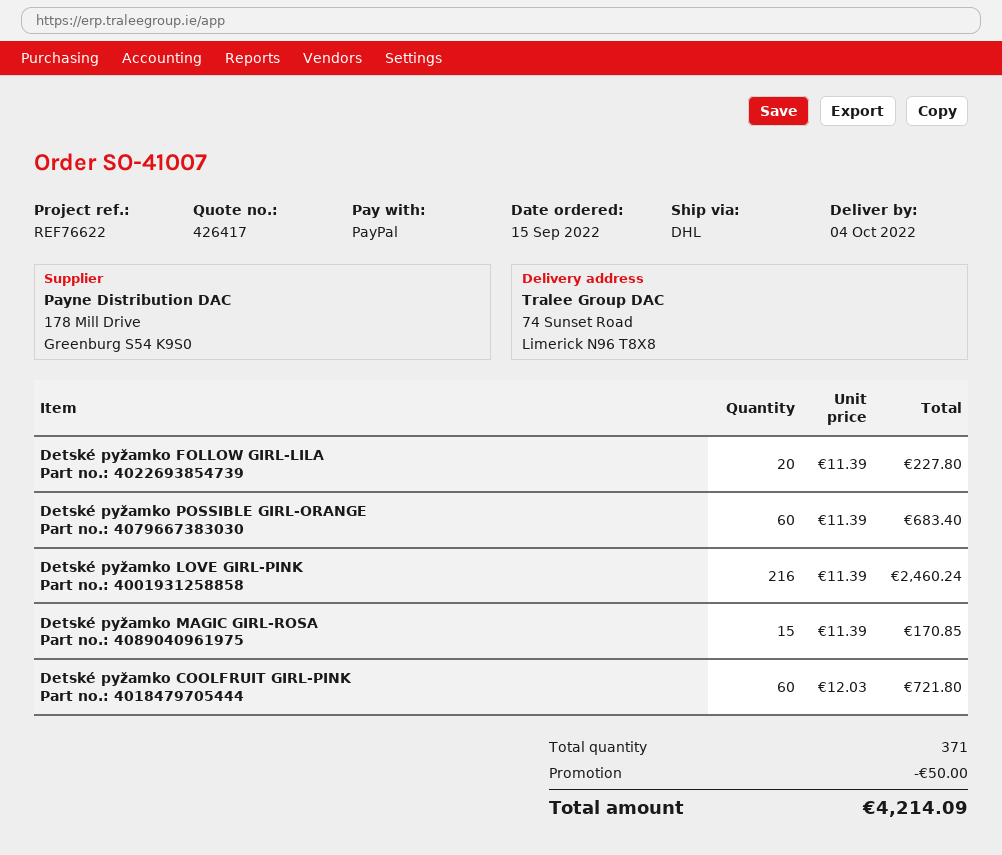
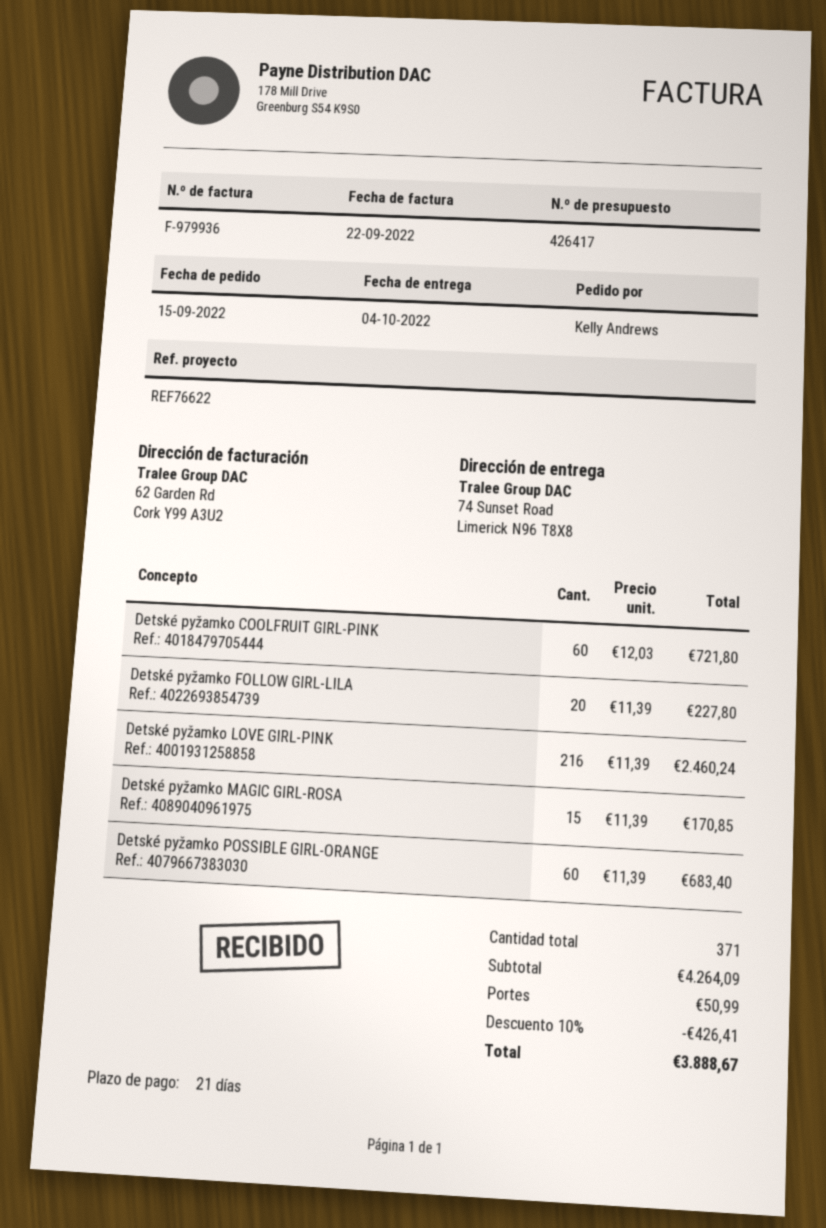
discount: 50.00 -> 426.41
shipping: none -> 50.99
total: 4214.09 -> 3888.67

